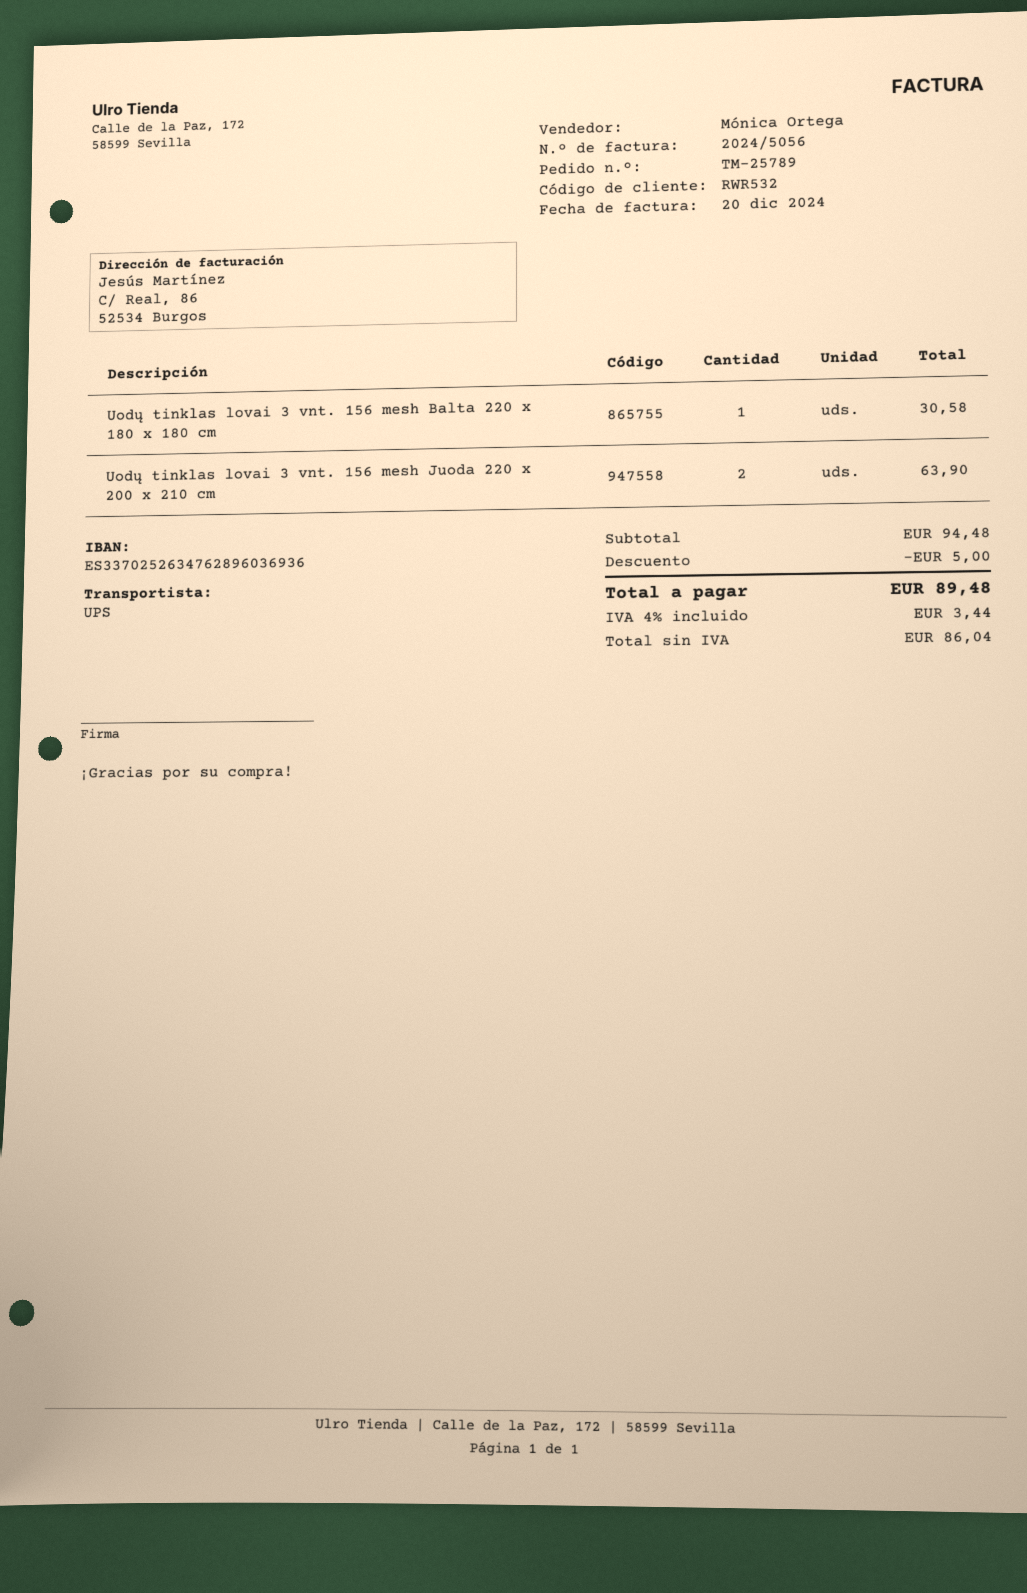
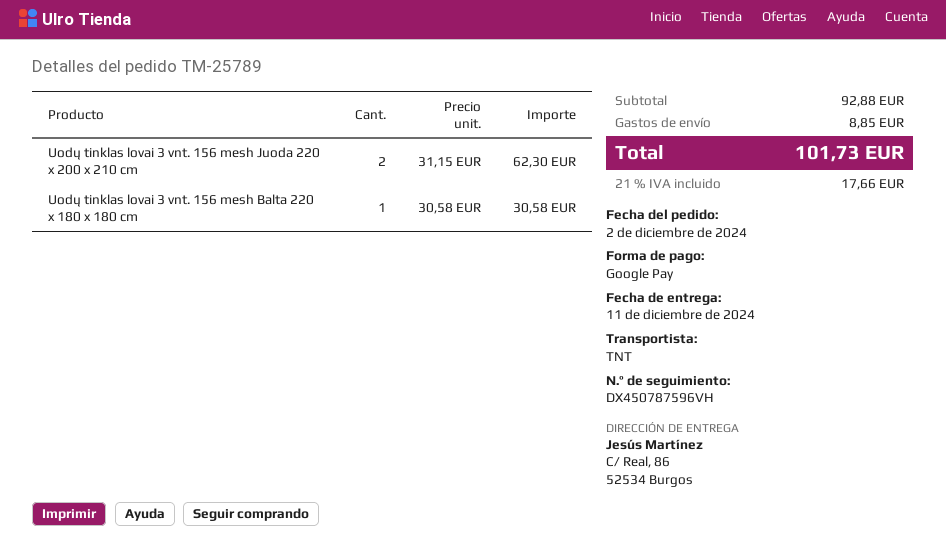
shipping method: UPS -> TNT
Uodų tinklas lovai 3 vnt. 156 mesh Juoda 220 x 200 x 210 cm: 2 for 63.90 -> 2 for 62.30
subtotal: 94.48 -> 92.88
discount: 5.00 -> none
shipping: none -> 8.85
tax: 4% = 3.44 -> 21% = 17.66
total: 89.48 -> 101.73

